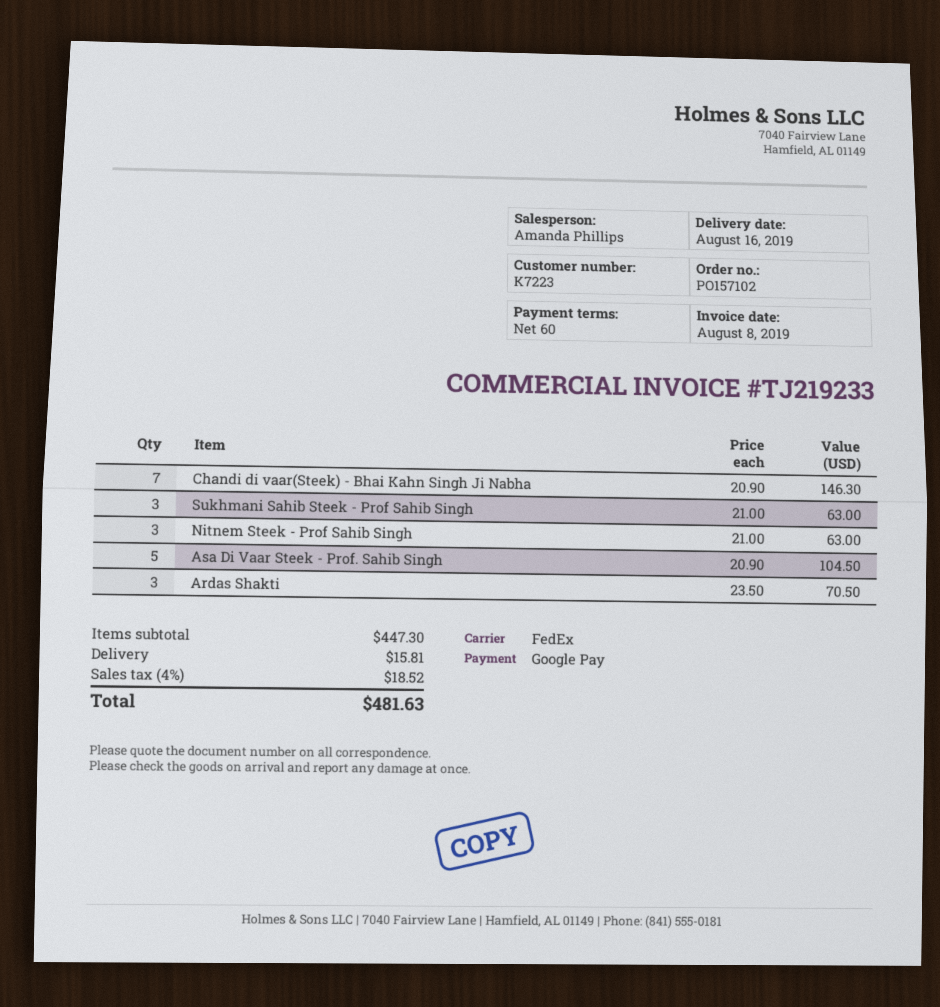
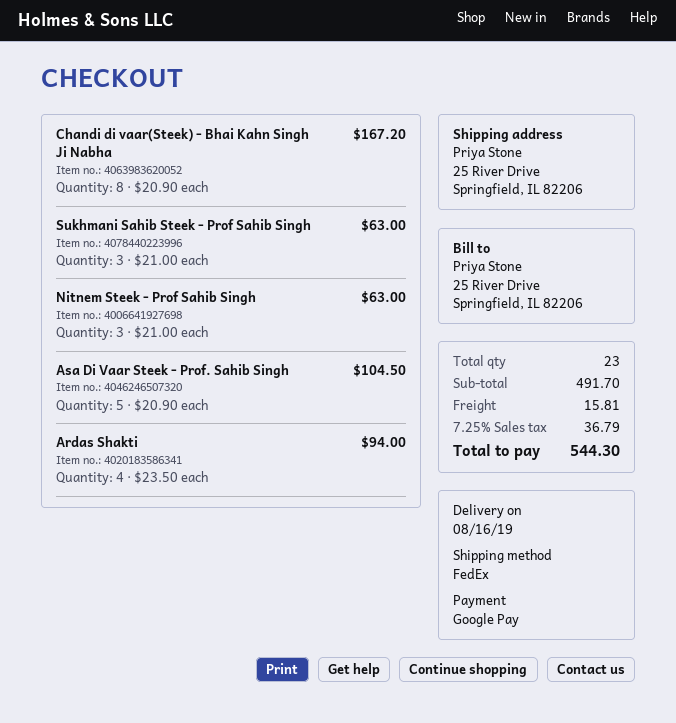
Chandi di vaar(Steek) - Bhai Kahn Singh Ji Nabha: 7 x 20.90 = 146.30 -> 8 x 20.90 = 167.20
Ardas Shakti: 3 x 23.50 = 70.50 -> 4 x 23.50 = 94.00
subtotal: 447.30 -> 491.70
tax: 4% = 18.52 -> 7.25% = 36.79
total: 481.63 -> 544.30

